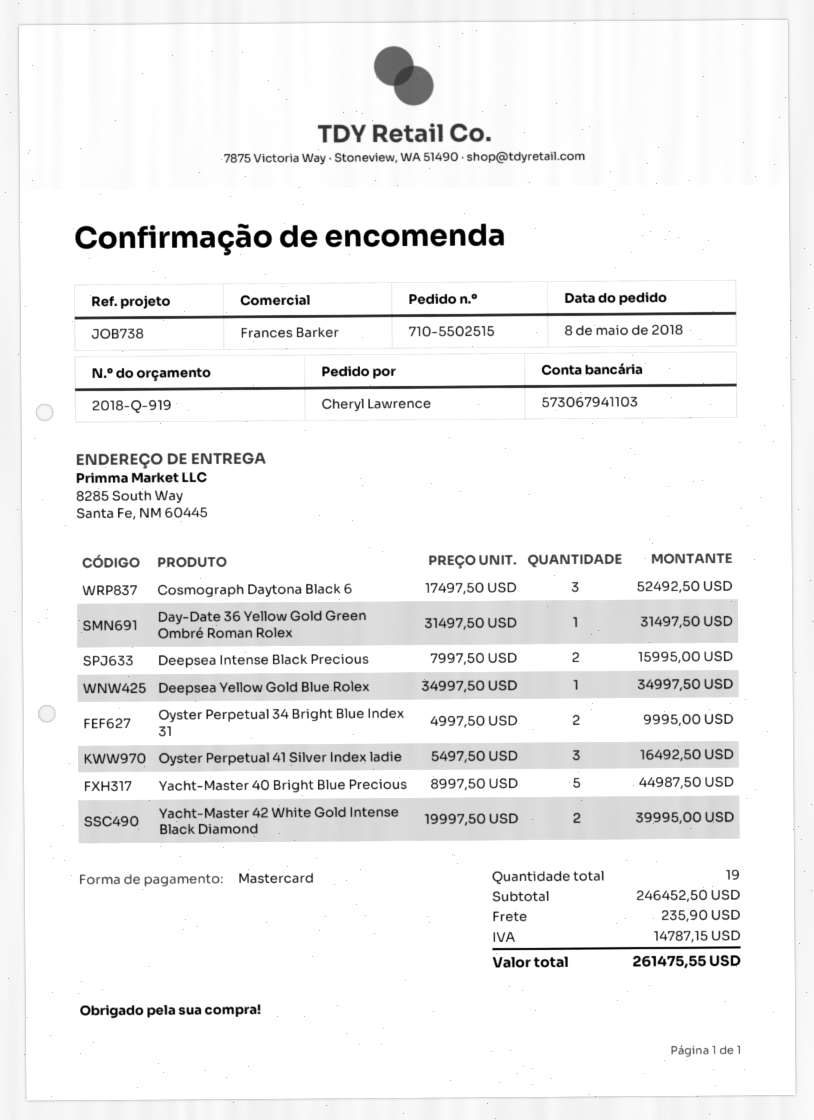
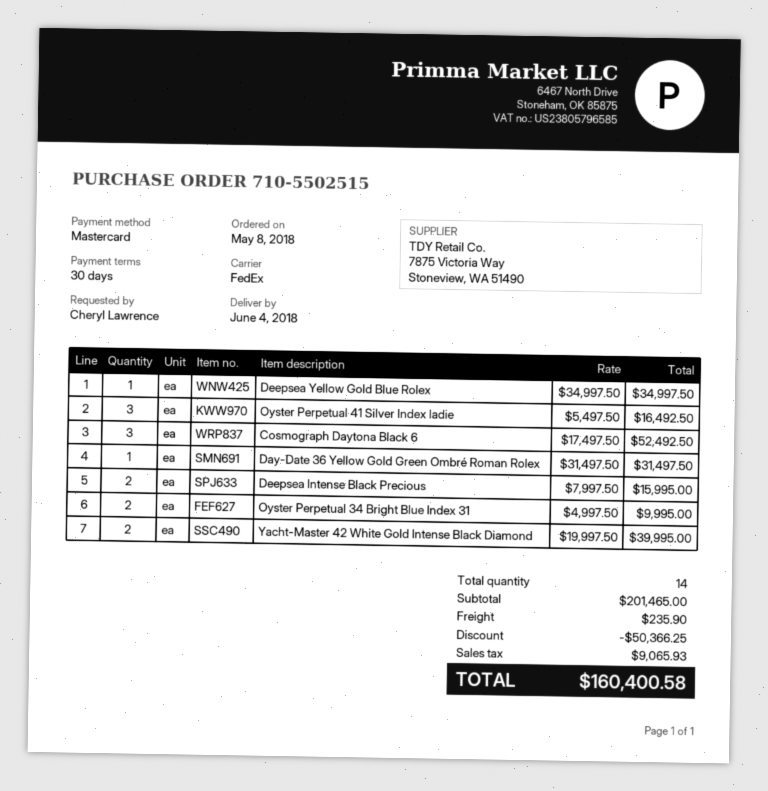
Yacht-Master 40 Bright Blue Precious: 5 x 8997.50 = 44987.50 -> none
total quantity: 19 -> 14
subtotal: 246452.50 -> 201465.00
discount: none -> 50366.25
tax: 14787.15 -> 9065.93
total: 261475.55 -> 160400.58

